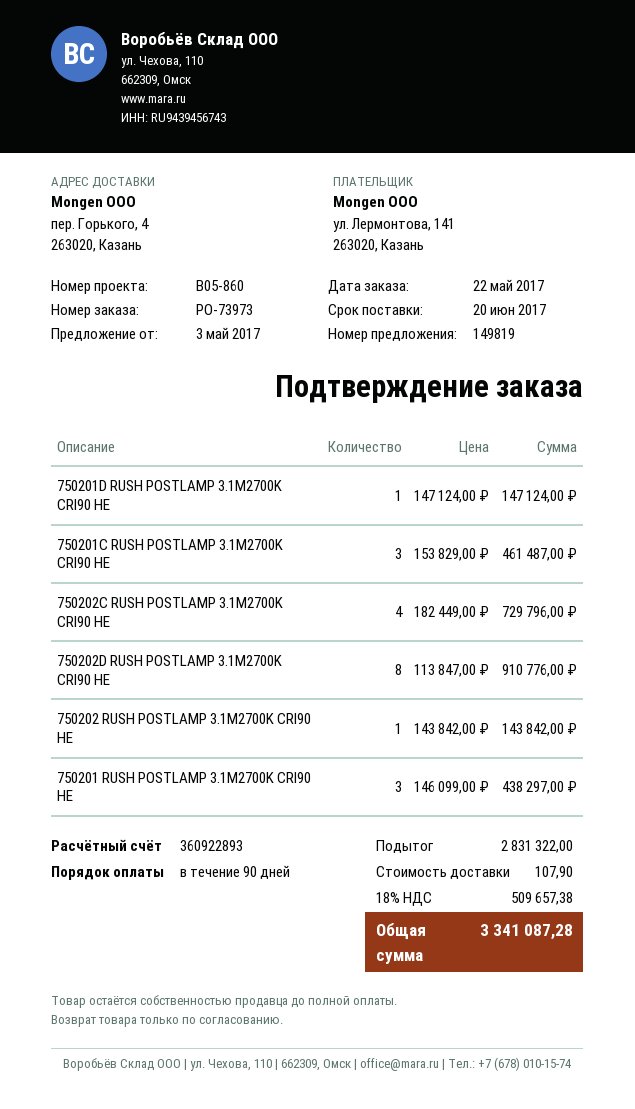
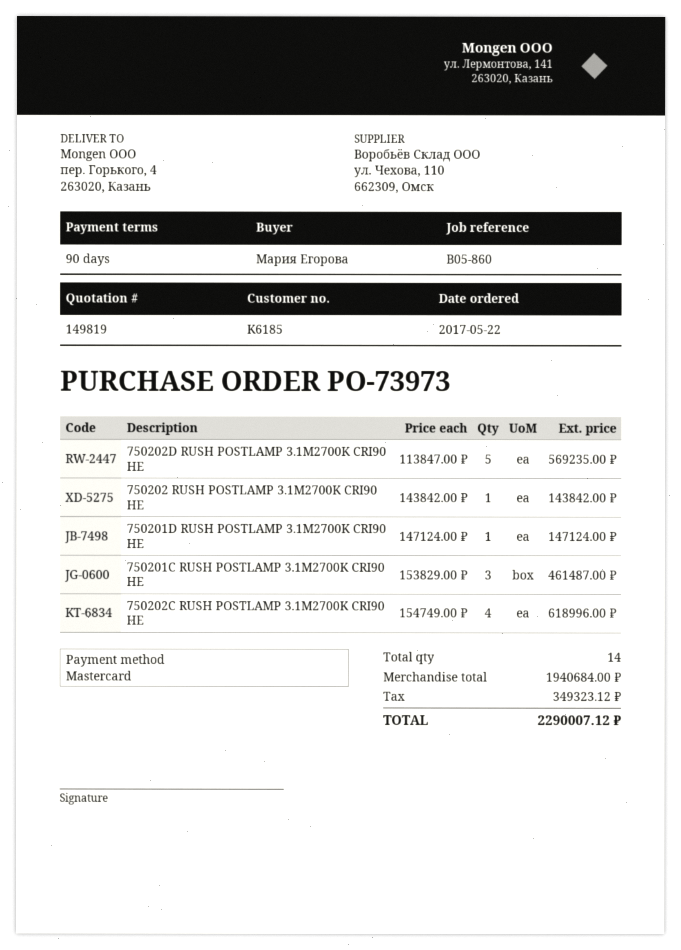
750202C RUSH POSTLAMP 3.1M2700K CRI90 HE: 4 x 182449.00 = 729796.00 -> 4 x 154749.00 = 618996.00
750202D RUSH POSTLAMP 3.1M2700K CRI90 HE: 8 x 113847.00 = 910776.00 -> 5 x 113847.00 = 569235.00
750201 RUSH POSTLAMP 3.1M2700K CRI90 HE: 3 x 146099.00 = 438297.00 -> none
subtotal: 2831322.00 -> 1940684.00
shipping: 107.90 -> none
tax: 509657.38 -> 349323.12
total: 3341087.28 -> 2290007.12

